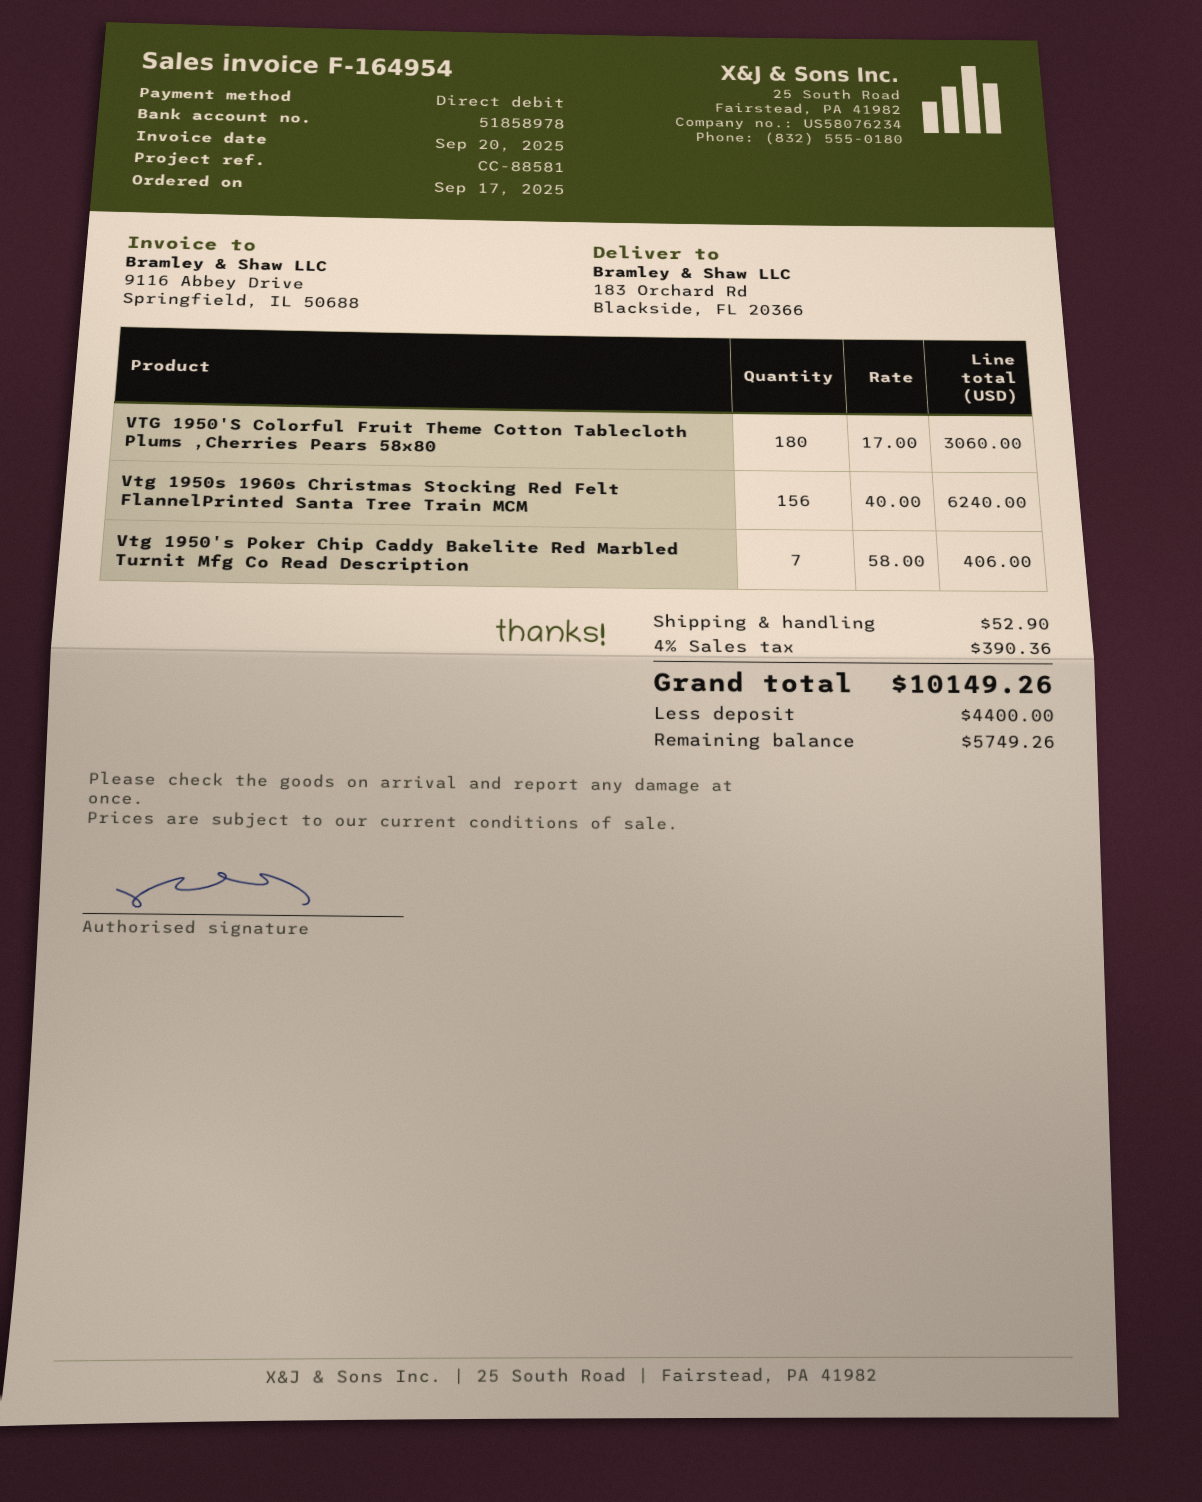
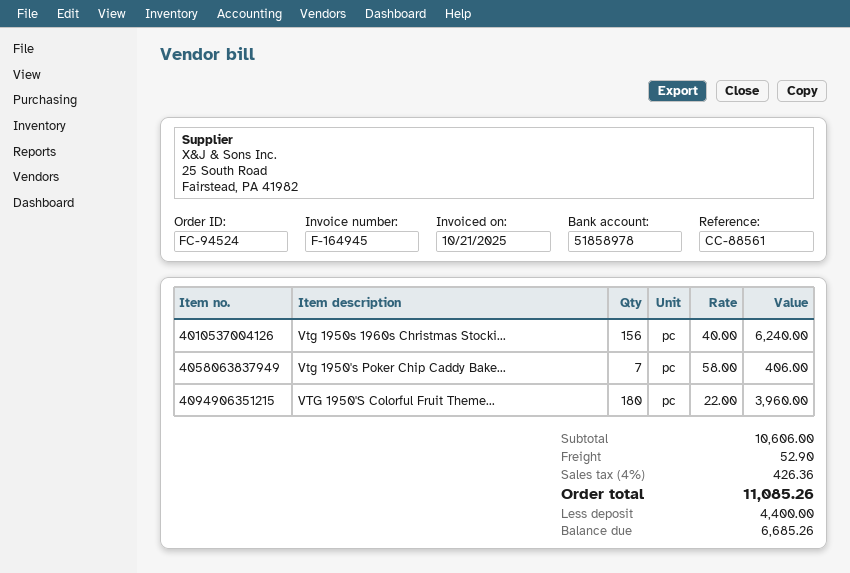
invoice number: F-164954 -> F-164945
invoice date: 2025-09-20 -> 2025-10-21
reference: CC-88581 -> CC-88561
VTG 1950'S Colorful Fruit Theme Cotton Tablecloth Plums ,Cherries Pears 58x80: 180 x 17.00 = 3060.00 -> 180 x 22.00 = 3960.00
tax: 4% = 390.36 -> 4% = 426.36
total: 10149.26 -> 11085.26
balance: 5749.26 -> 6685.26

